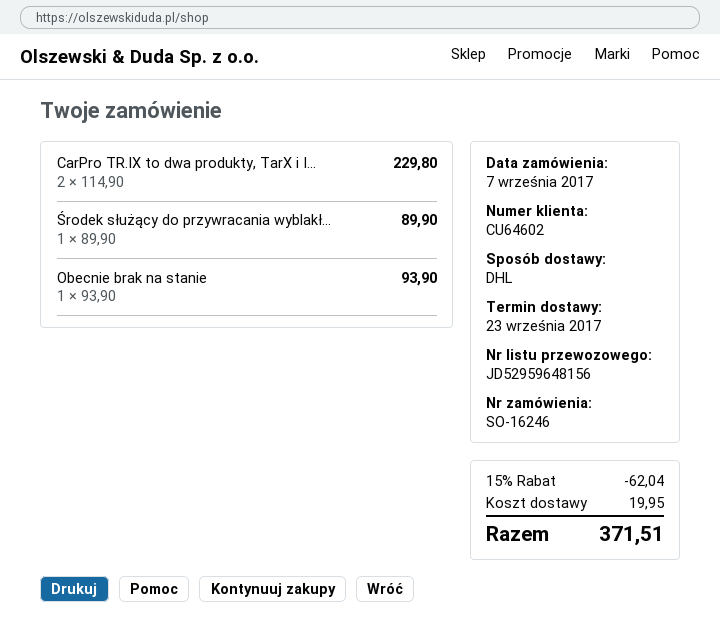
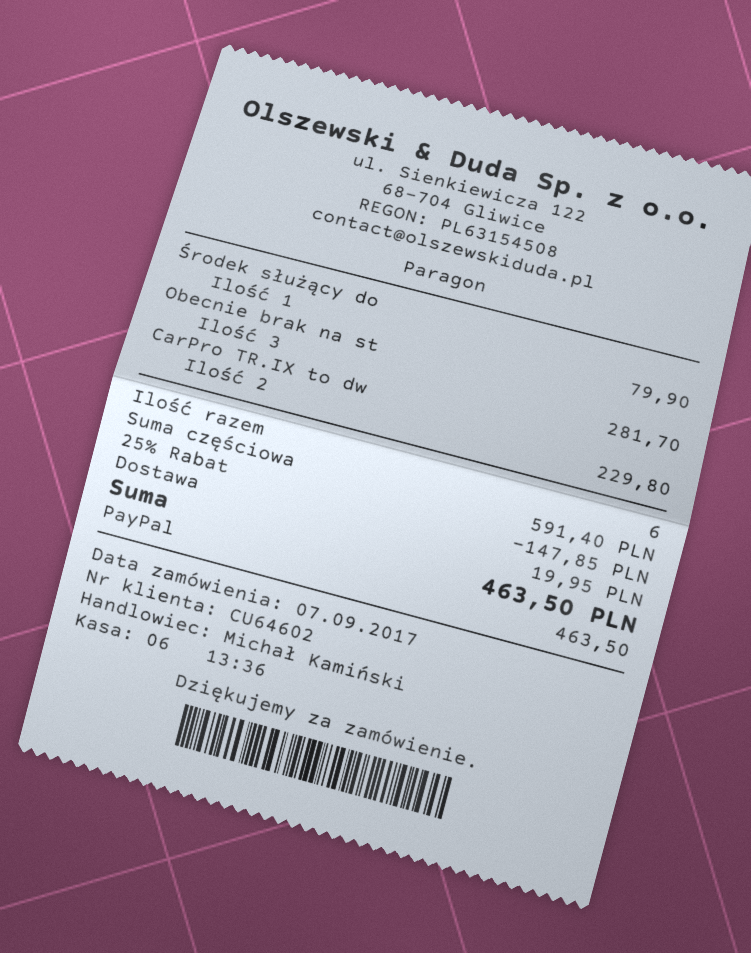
Środek służący do przywracania wyblakł...: 1 for 89.90 -> 1 for 79.90
Obecnie brak na stanie: 1 for 93.90 -> 3 for 281.70
discount: 15% = 62.04 -> 25% = 147.85
total: 371.51 -> 463.50

